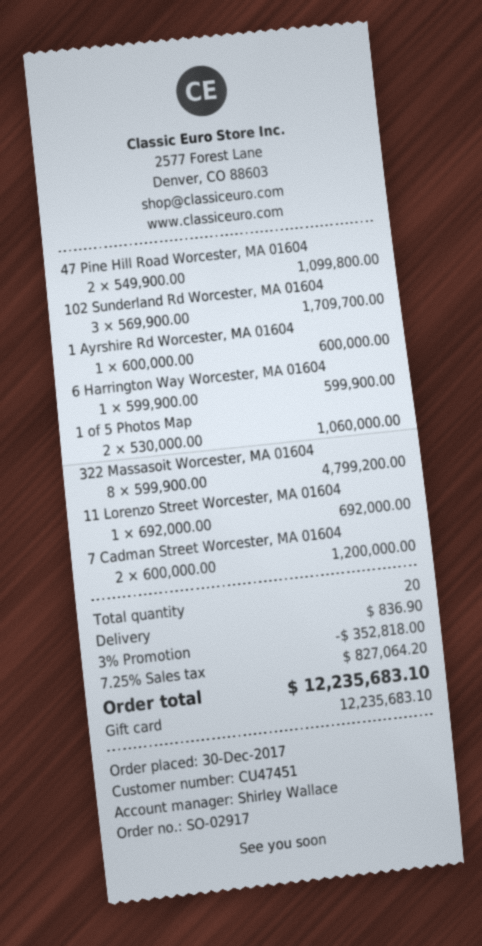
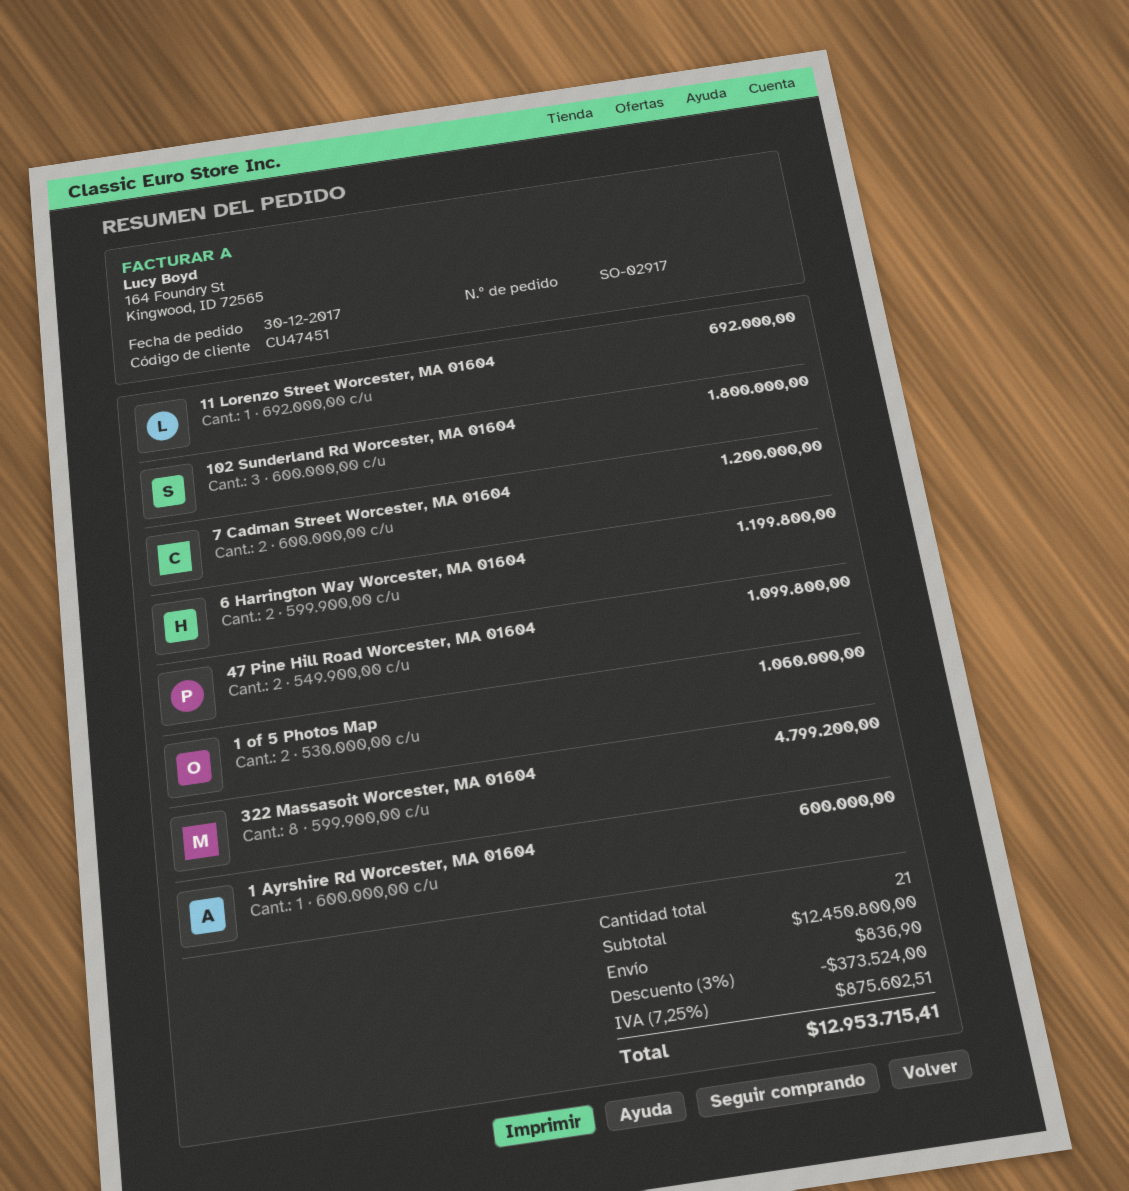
102 Sunderland Rd Worcester, MA 01604: 3 x 569900.00 = 1709700.00 -> 3 x 600000.00 = 1800000.00
6 Harrington Way Worcester, MA 01604: 1 x 599900.00 = 599900.00 -> 2 x 599900.00 = 1199800.00
total quantity: 20 -> 21
discount: 3% = 352818.00 -> 3% = 373524.00
tax: 7.25% = 827064.20 -> 7.25% = 875602.51
total: 12235683.10 -> 12953715.41

